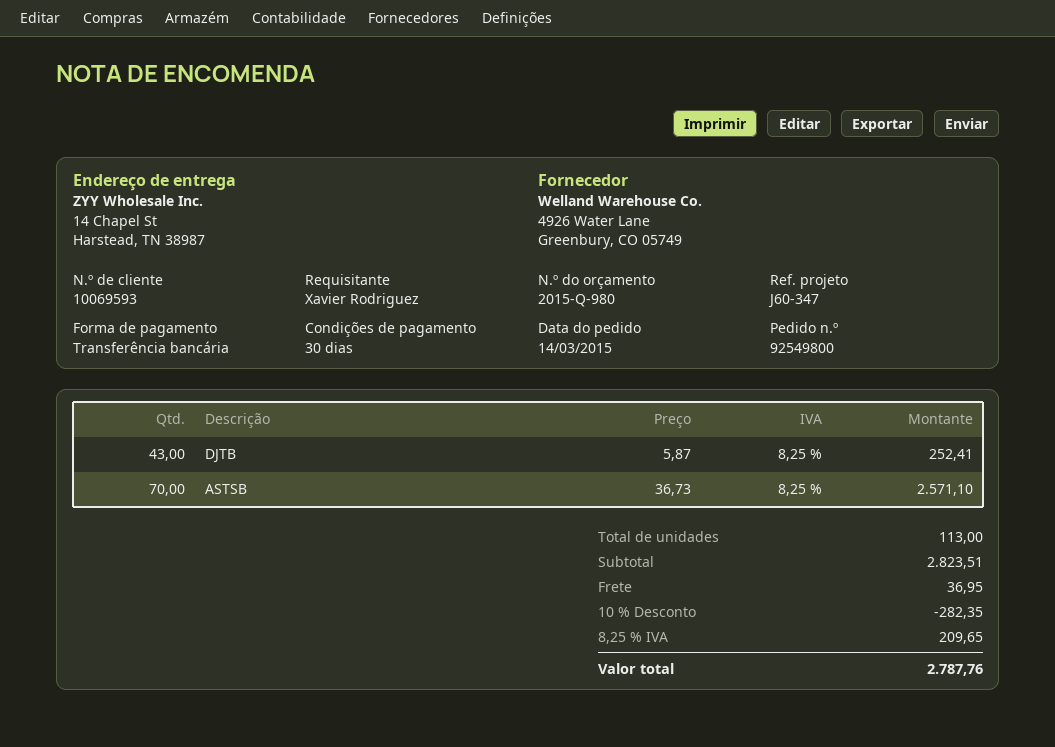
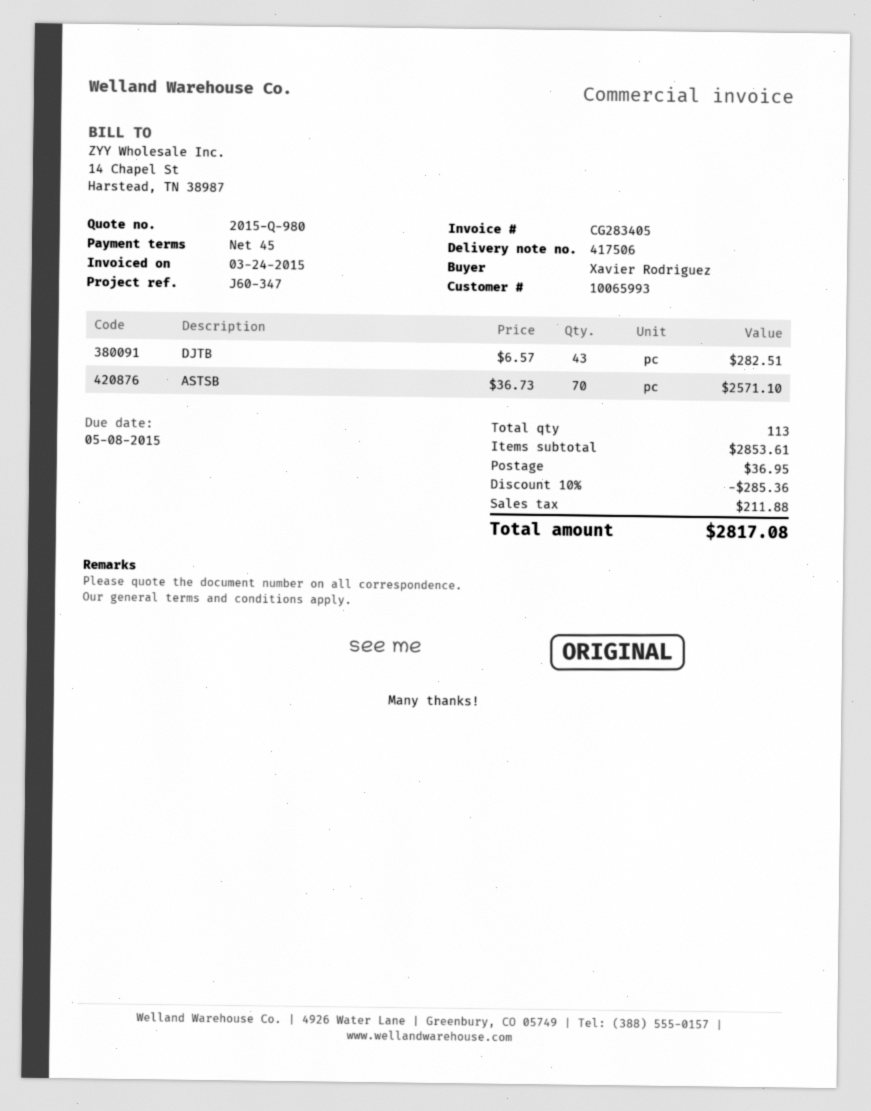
payment terms: 30 days -> 45 days
customer number: 10069593 -> 10065993
DJTB: 43 x 5.87 = 252.41 -> 43 x 6.57 = 282.51
subtotal: 2823.51 -> 2853.61
discount: 10% = 282.35 -> 10% = 285.36
tax: 209.65 -> 211.88
total: 2787.76 -> 2817.08

